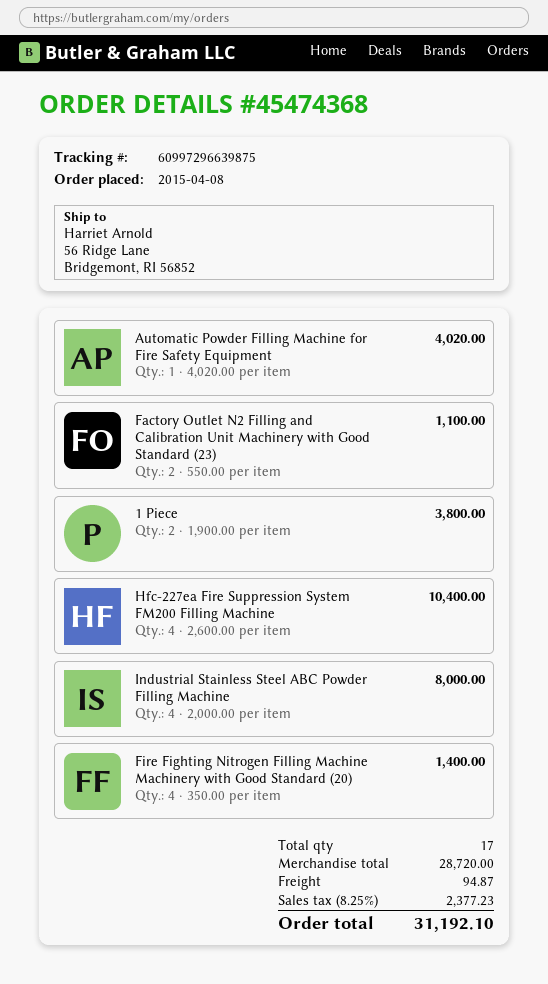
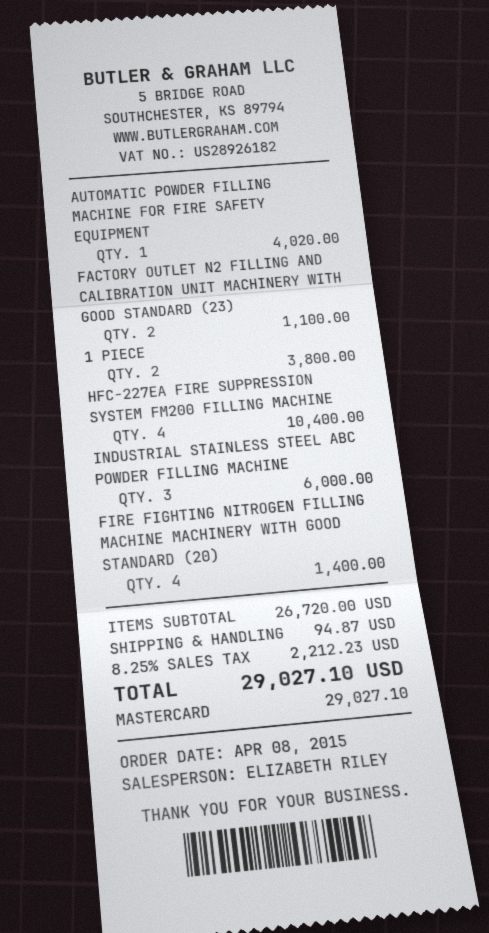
Industrial Stainless Steel ABC Powder Filling Machine: 4 for 8000.00 -> 3 for 6000.00
subtotal: 28720.00 -> 26720.00
tax: 8.25% = 2377.23 -> 8.25% = 2212.23
total: 31192.10 -> 29027.10

